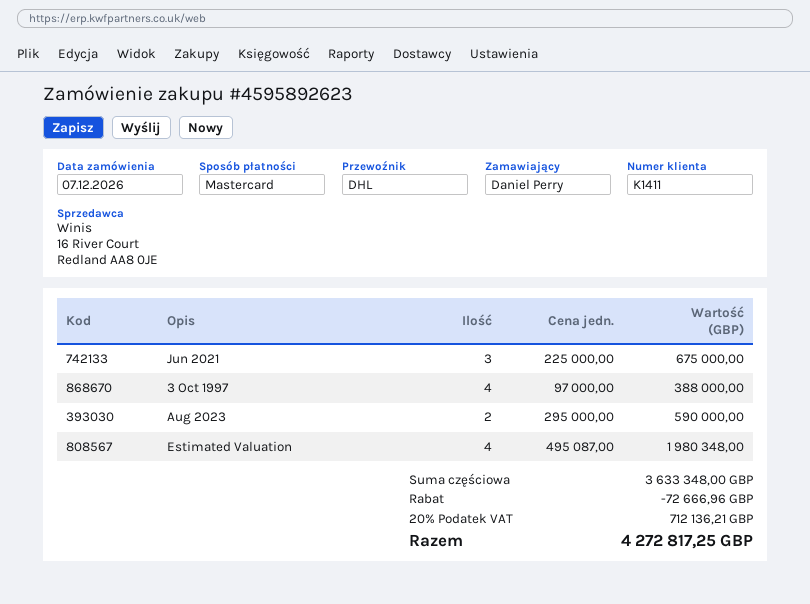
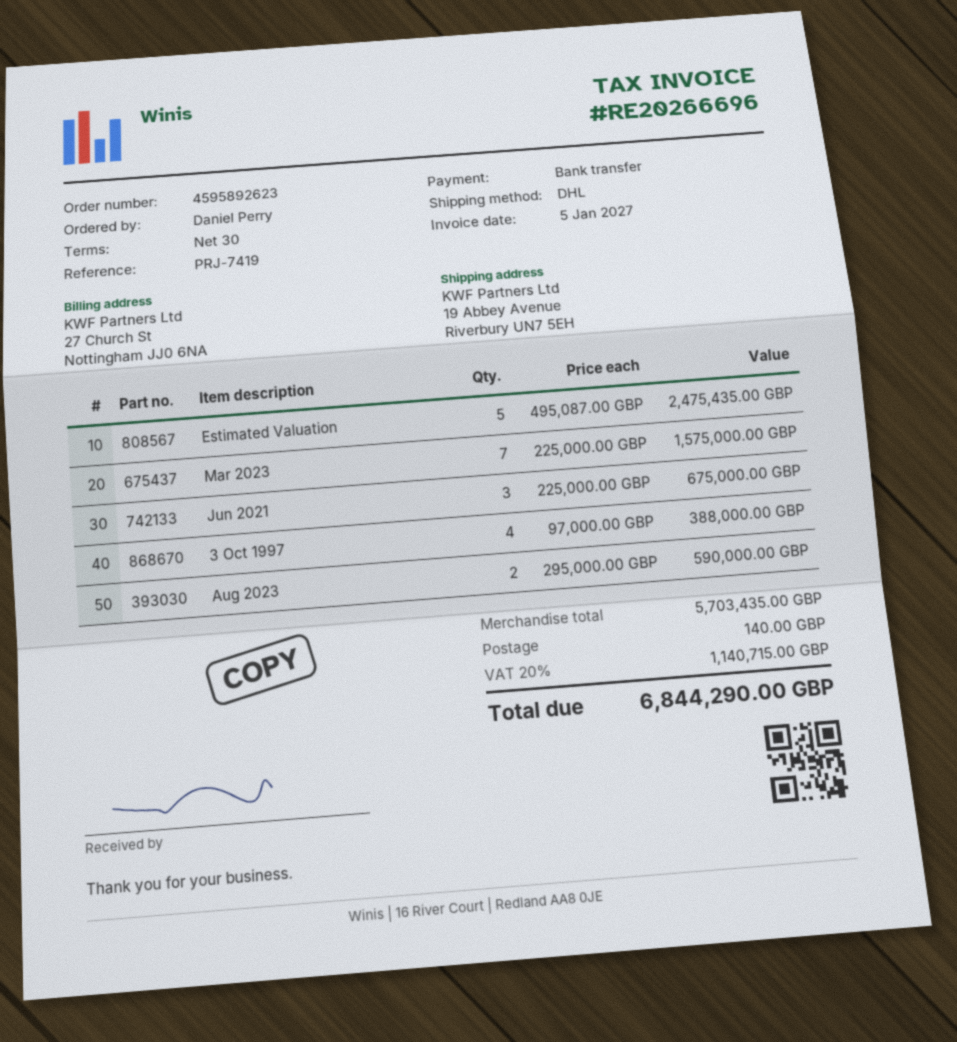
payment method: Mastercard -> bank transfer
Estimated Valuation: 4 x 495087.00 = 1980348.00 -> 5 x 495087.00 = 2475435.00
Mar 2023: none -> 7 x 225000.00 = 1575000.00
subtotal: 3633348.00 -> 5703435.00
discount: 72666.96 -> none
shipping: none -> 140.00
tax: 20% = 712136.21 -> 20% = 1140715.00
total: 4272817.25 -> 6844290.00

